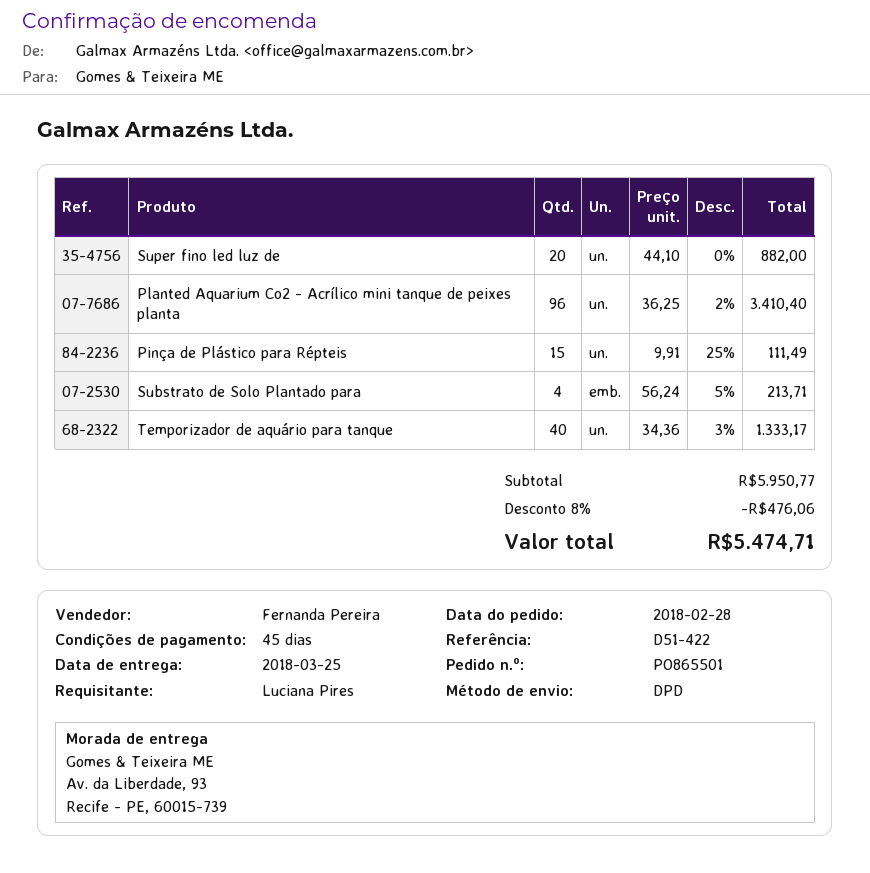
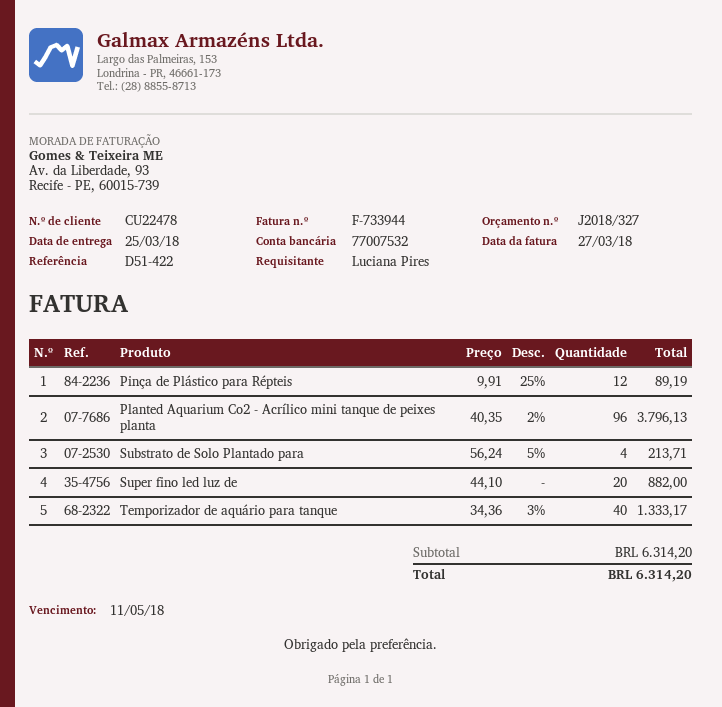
Planted Aquarium Co2 - Acrílico mini tanque de peixes planta: 96 x 36.25 - 2% = 3410.40 -> 96 x 40.35 - 2% = 3796.13
Pinça de Plástico para Répteis: 15 x 9.91 - 25% = 111.49 -> 12 x 9.91 - 25% = 89.19
subtotal: 5950.77 -> 6314.20
discount: 8% = 476.06 -> none
total: 5474.71 -> 6314.20

